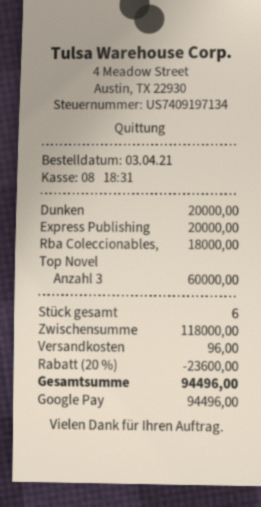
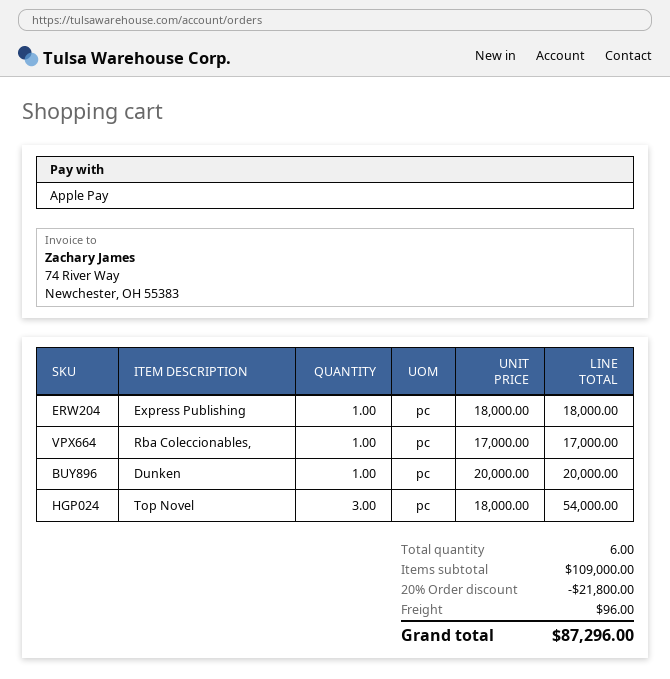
payment method: Google Pay -> Apple Pay
Express Publishing: 1 for 20000.00 -> 1 for 18000.00
Rba Coleccionables,: 1 for 18000.00 -> 1 for 17000.00
Top Novel: 3 for 60000.00 -> 3 for 54000.00
subtotal: 118000.00 -> 109000.00
discount: 20% = 23600.00 -> 20% = 21800.00
total: 94496.00 -> 87296.00

